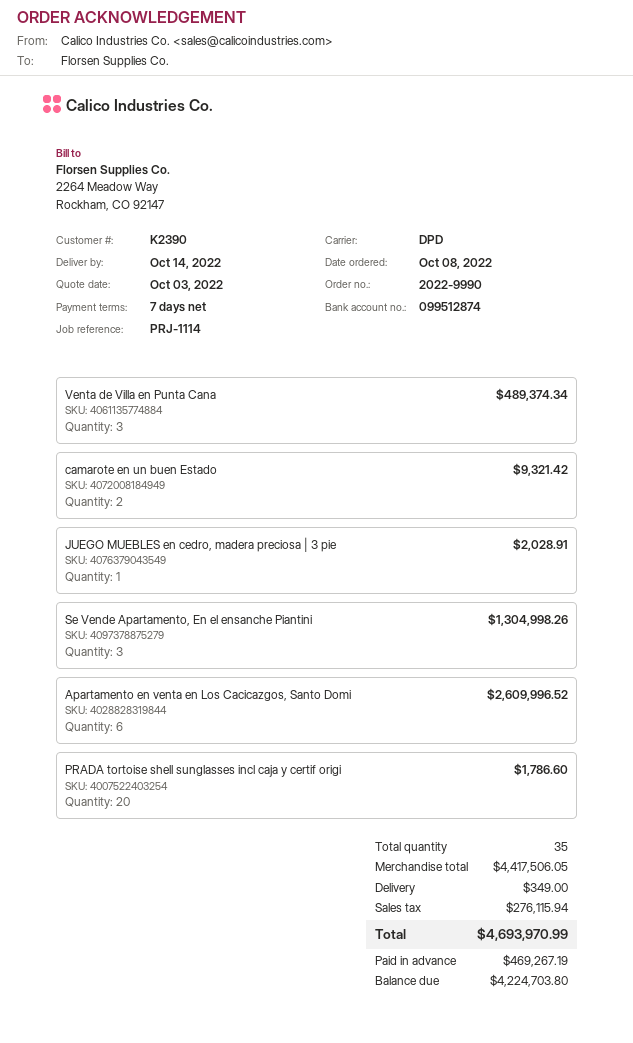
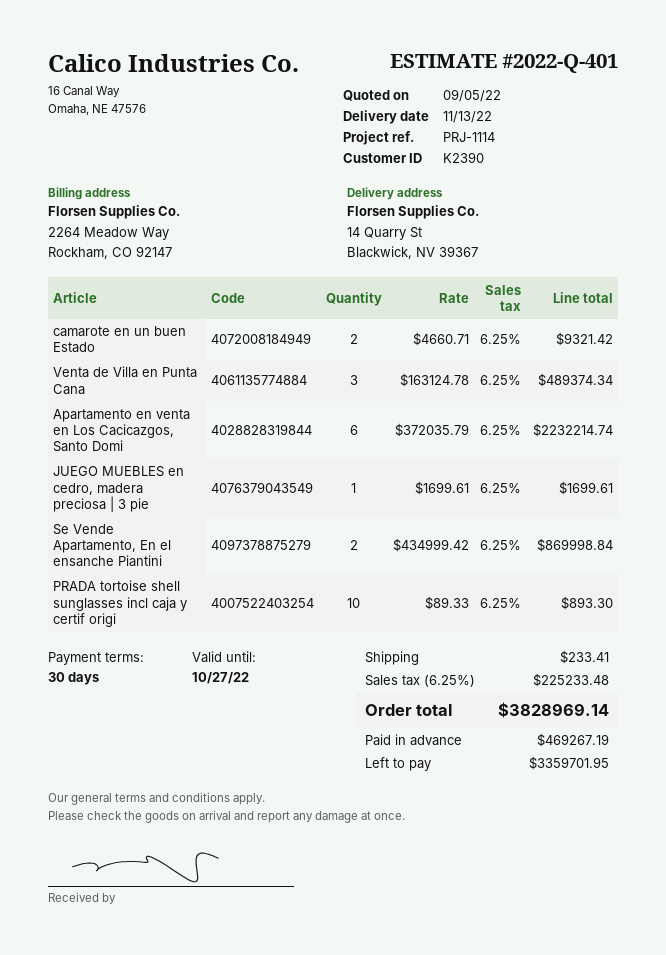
quote date: 2022-10-03 -> 2022-09-05
delivery date: 2022-10-14 -> 2022-11-13
payment terms: 7 days -> 30 days
JUEGO MUEBLES en cedro, madera preciosa | 3 pie: 1 for 2028.91 -> 1 for 1699.61
Se Vende Apartamento, En el ensanche Piantini: 3 for 1304998.26 -> 2 for 869998.84
Apartamento en venta en Los Cacicazgos, Santo Domi: 6 for 2609996.52 -> 6 for 2232214.74
PRADA tortoise shell sunglasses incl caja y certif origi: 20 for 1786.60 -> 10 for 893.30
shipping: 349.00 -> 233.41
tax: 276115.94 -> 225233.48
total: 4693970.99 -> 3828969.14
balance: 4224703.80 -> 3359701.95

